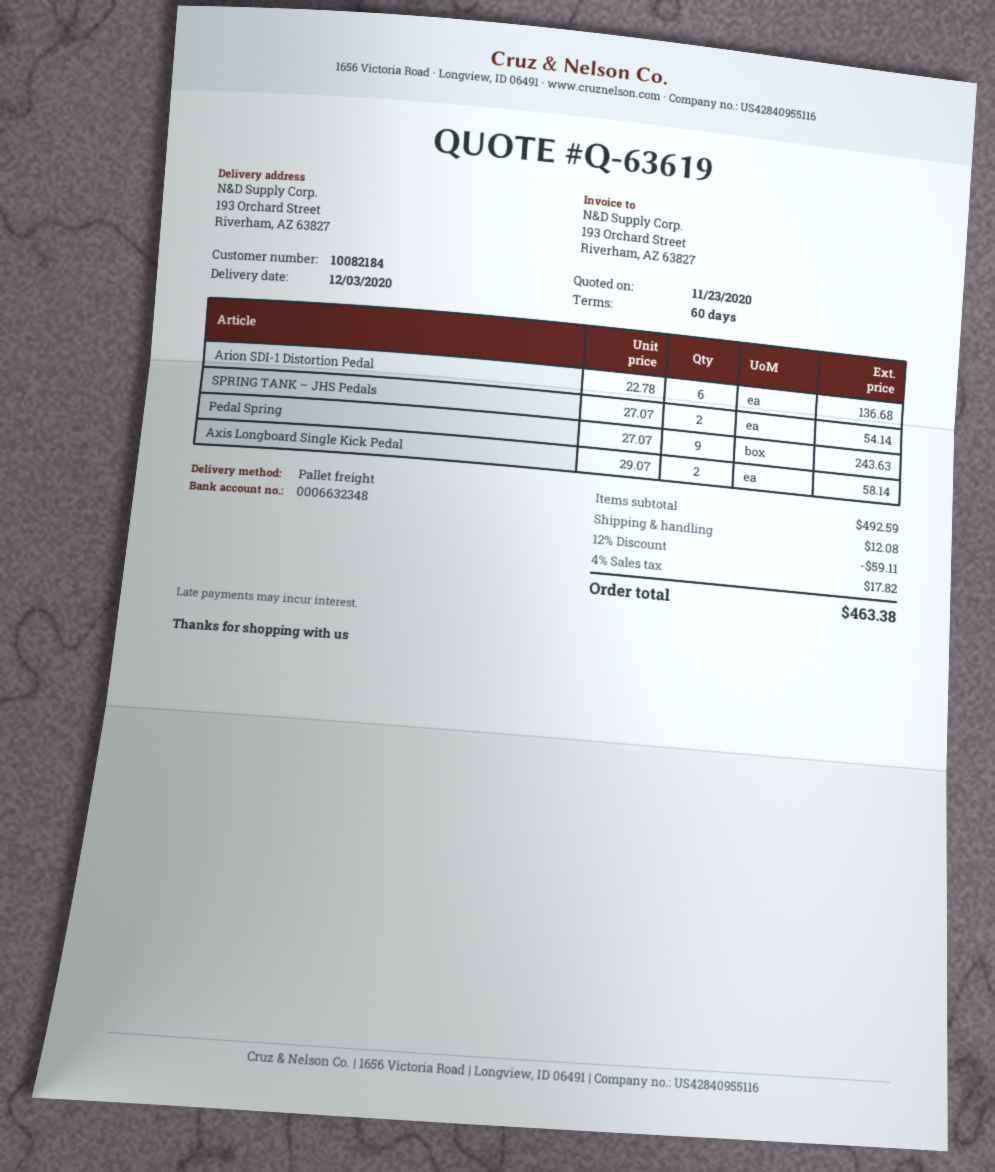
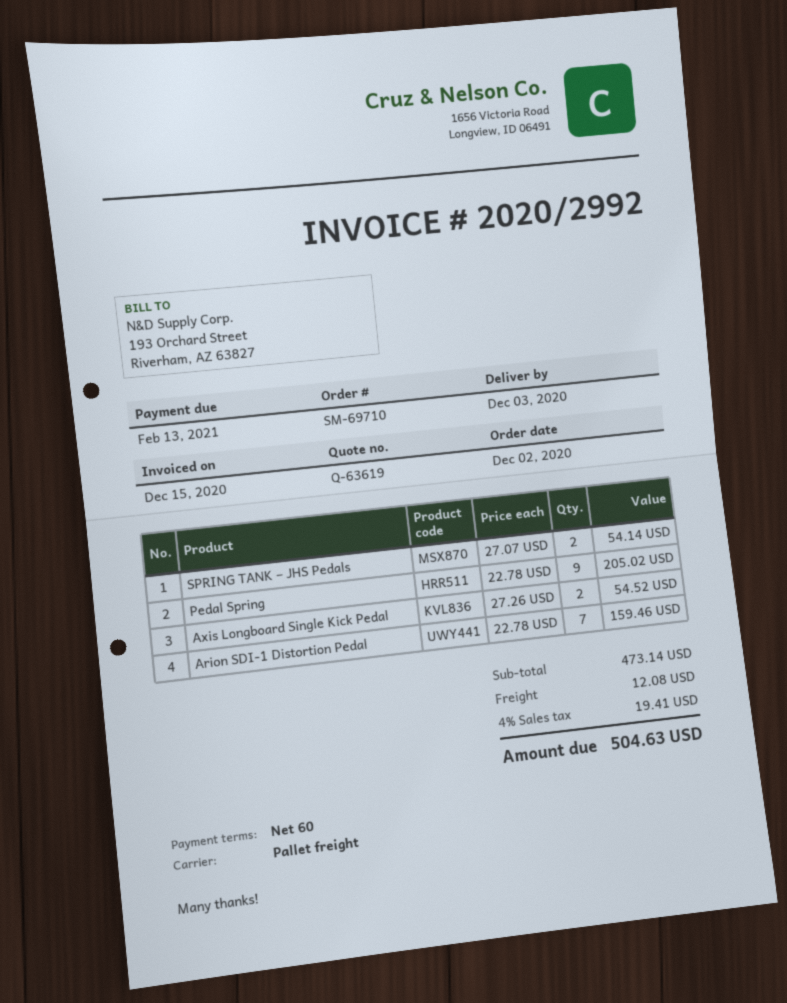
Arion SDI-1 Distortion Pedal: 6 x 22.78 = 136.68 -> 7 x 22.78 = 159.46
Pedal Spring: 9 x 27.07 = 243.63 -> 9 x 22.78 = 205.02
Axis Longboard Single Kick Pedal: 2 x 29.07 = 58.14 -> 2 x 27.26 = 54.52
subtotal: 492.59 -> 473.14
discount: 12% = 59.11 -> none
tax: 4% = 17.82 -> 4% = 19.41
total: 463.38 -> 504.63

